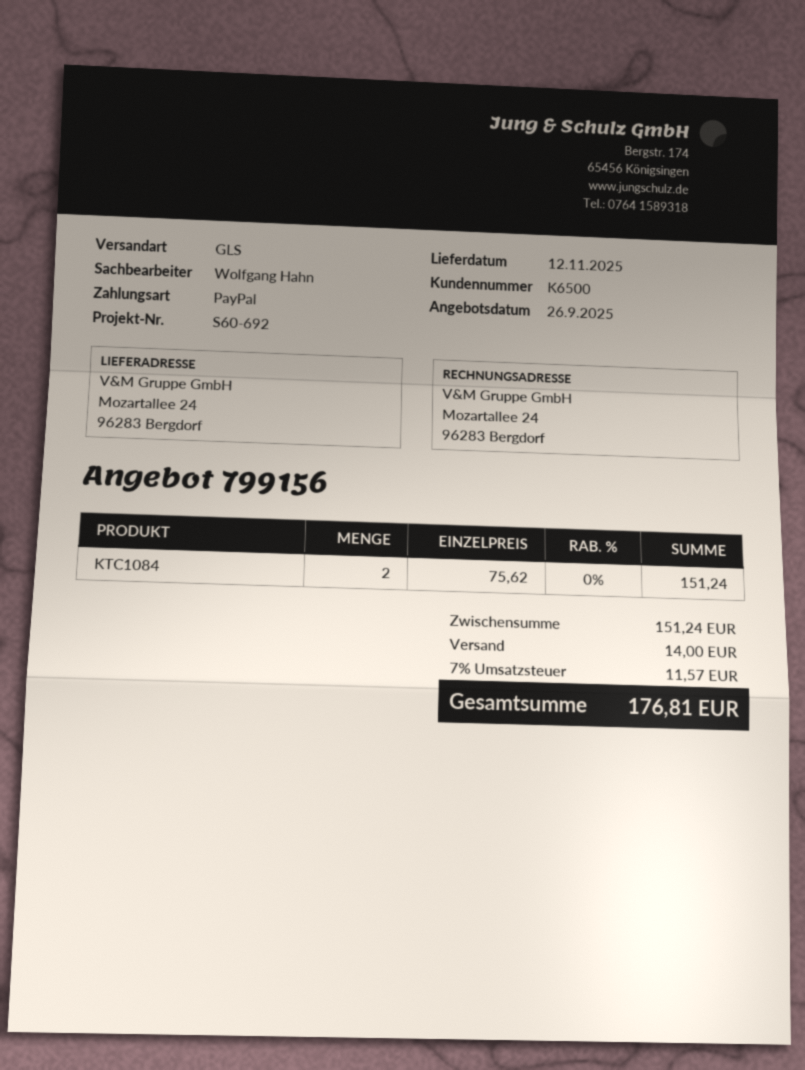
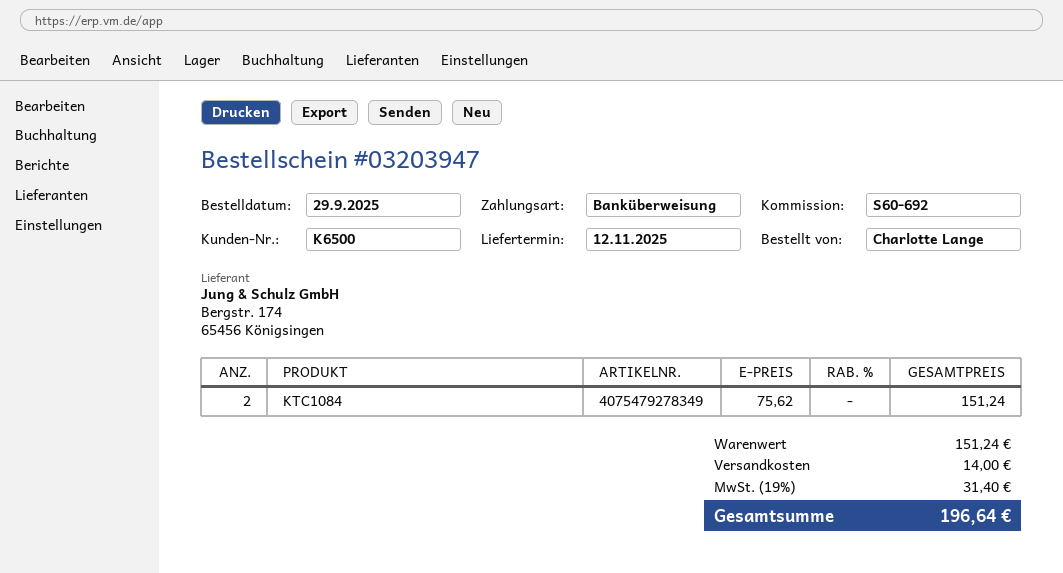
payment method: PayPal -> bank transfer
tax: 7% = 11.57 -> 19% = 31.40
total: 176.81 -> 196.64

